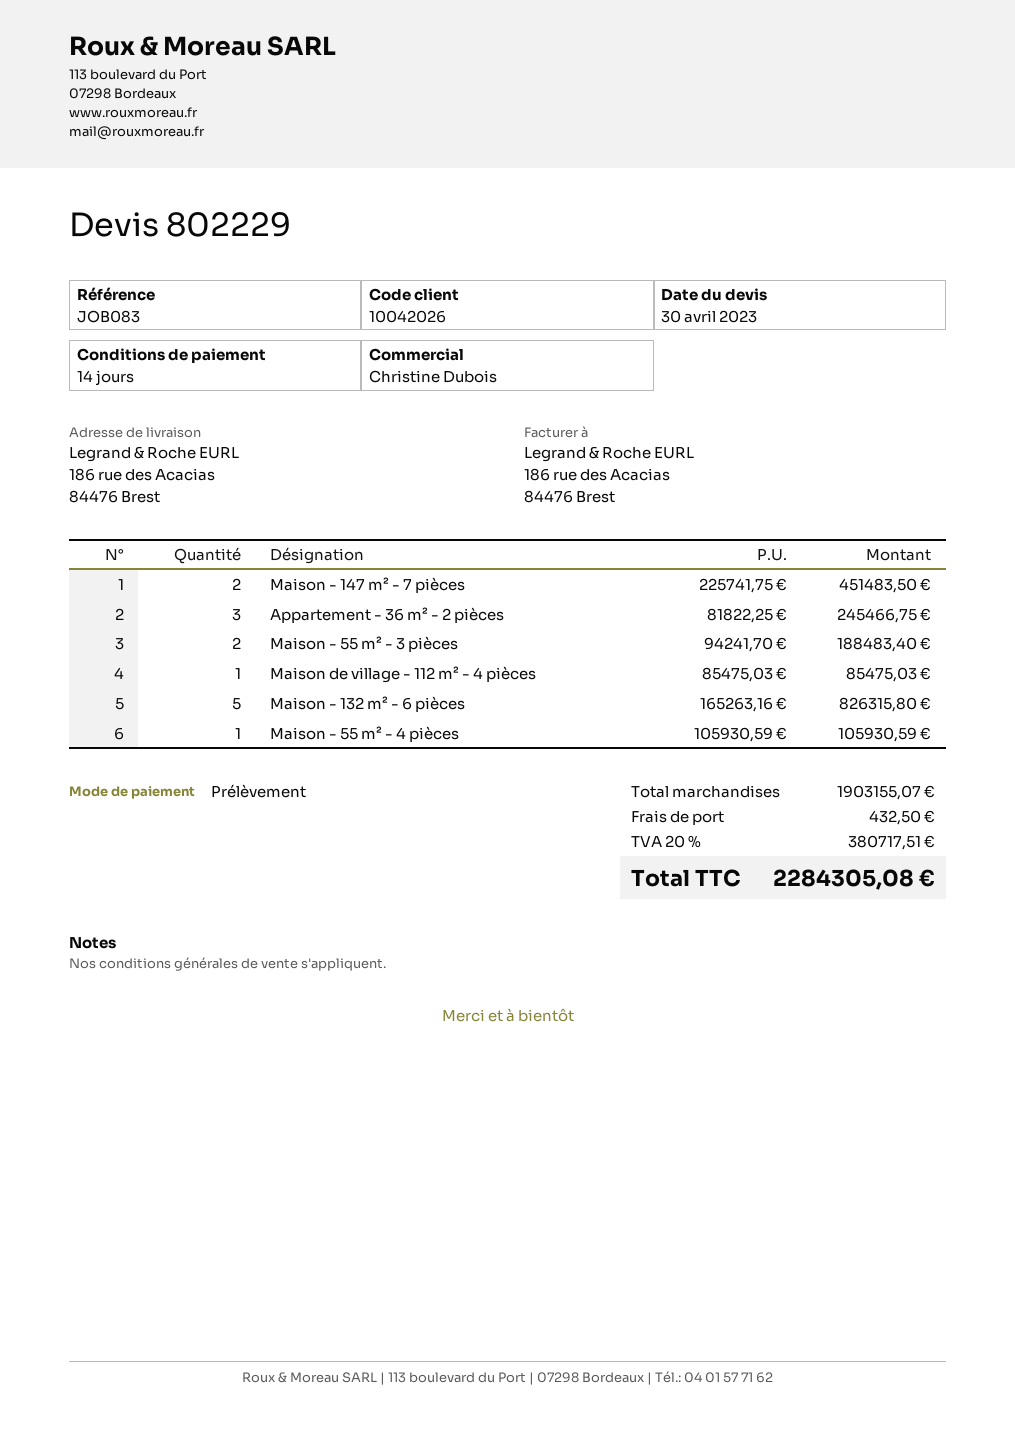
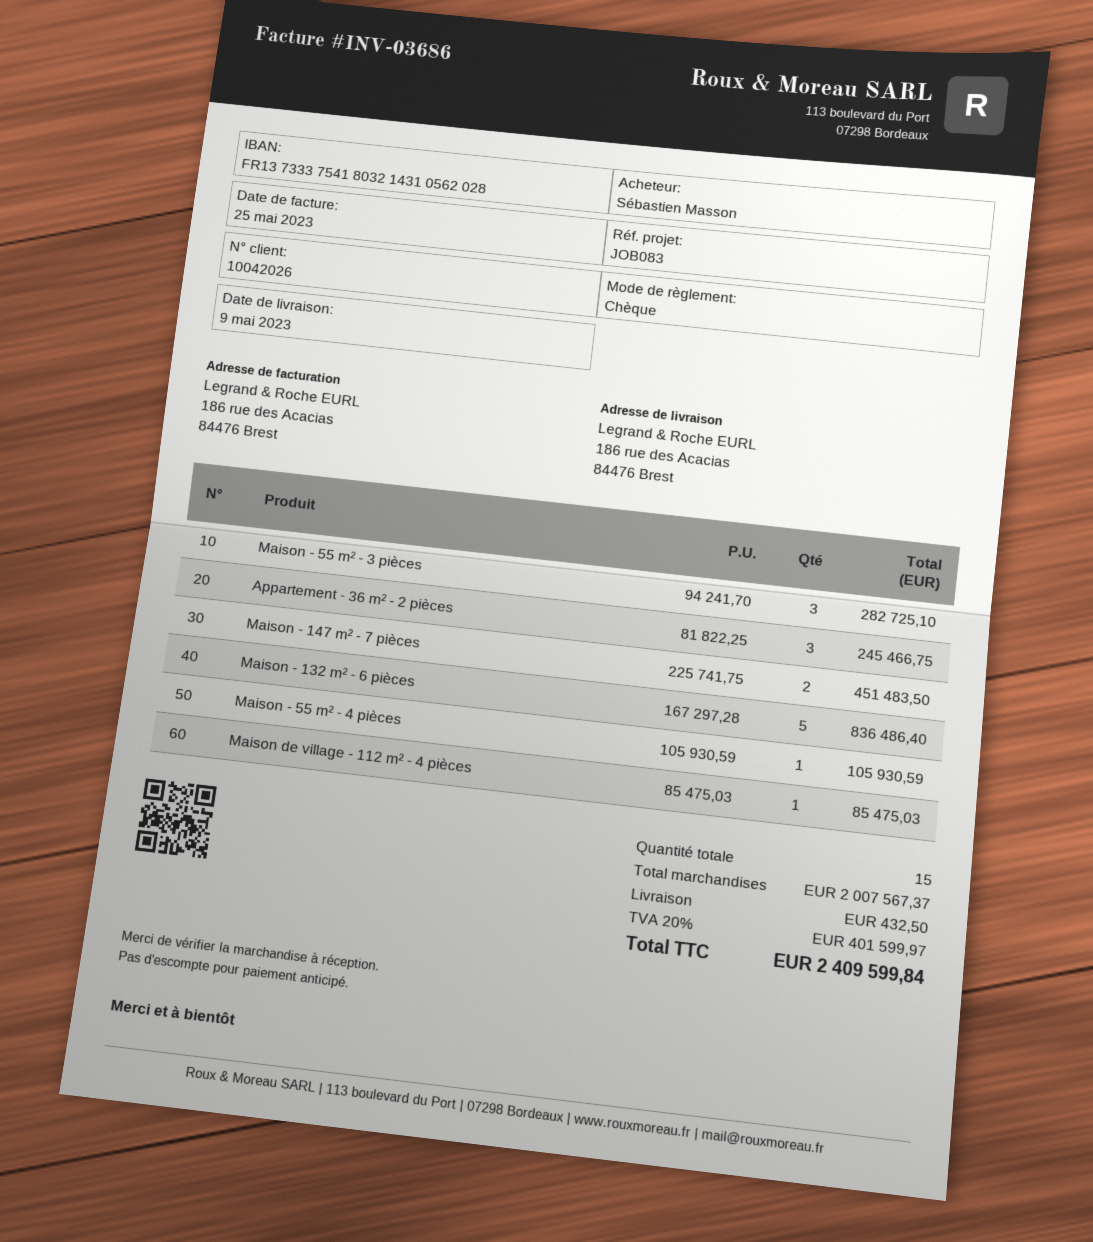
payment method: direct debit -> cheque
Maison - 55 m² - 3 pièces: 2 x 94241.70 = 188483.40 -> 3 x 94241.70 = 282725.10
Maison - 132 m² - 6 pièces: 5 x 165263.16 = 826315.80 -> 5 x 167297.28 = 836486.40
subtotal: 1903155.07 -> 2007567.37
tax: 20% = 380717.51 -> 20% = 401599.97
total: 2284305.08 -> 2409599.84

